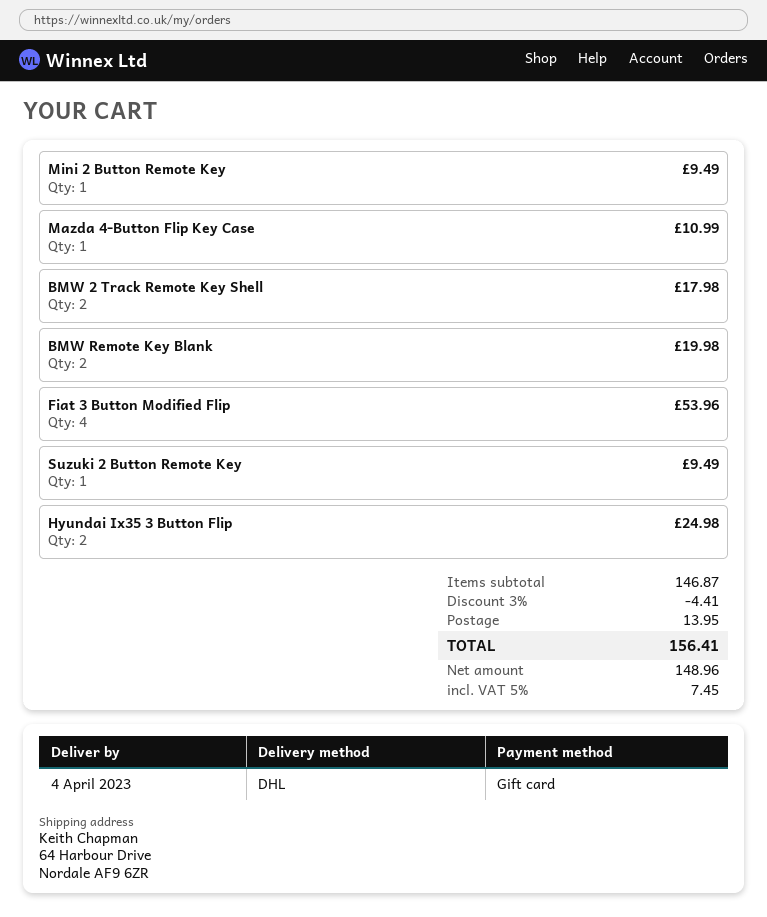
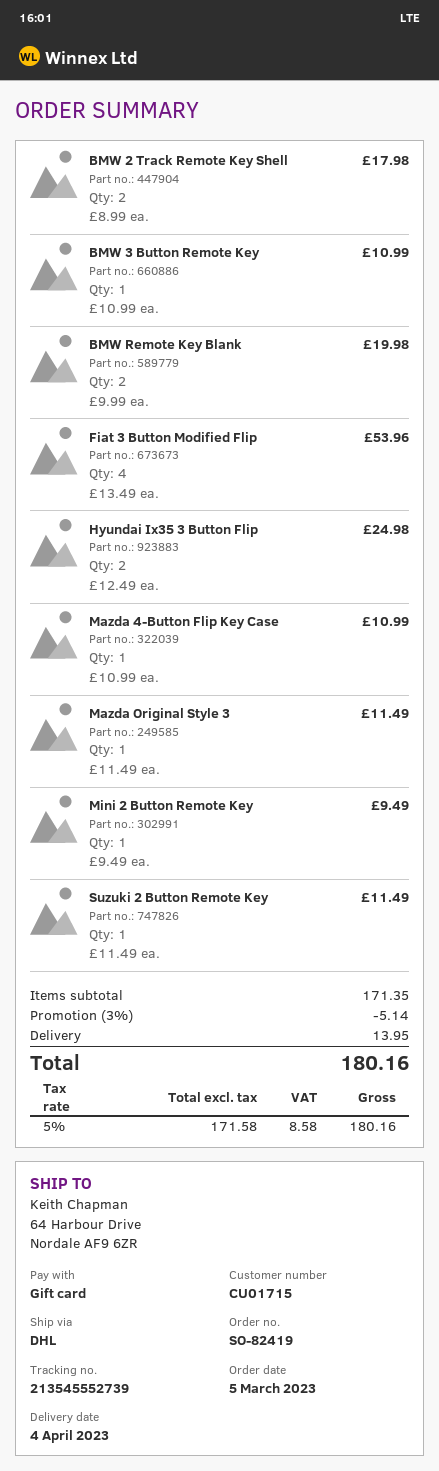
Suzuki 2 Button Remote Key: 1 for 9.49 -> 1 for 11.49
BMW 3 Button Remote Key: none -> 1 for 10.99
Mazda Original Style 3: none -> 1 for 11.49
subtotal: 146.87 -> 171.35
discount: 3% = 4.41 -> 3% = 5.14
net: 148.96 -> 171.58
tax: 5% = 7.45 -> 5% = 8.58
total: 156.41 -> 180.16

